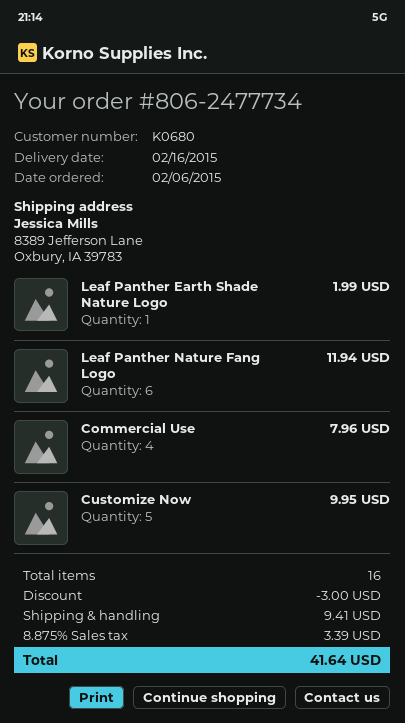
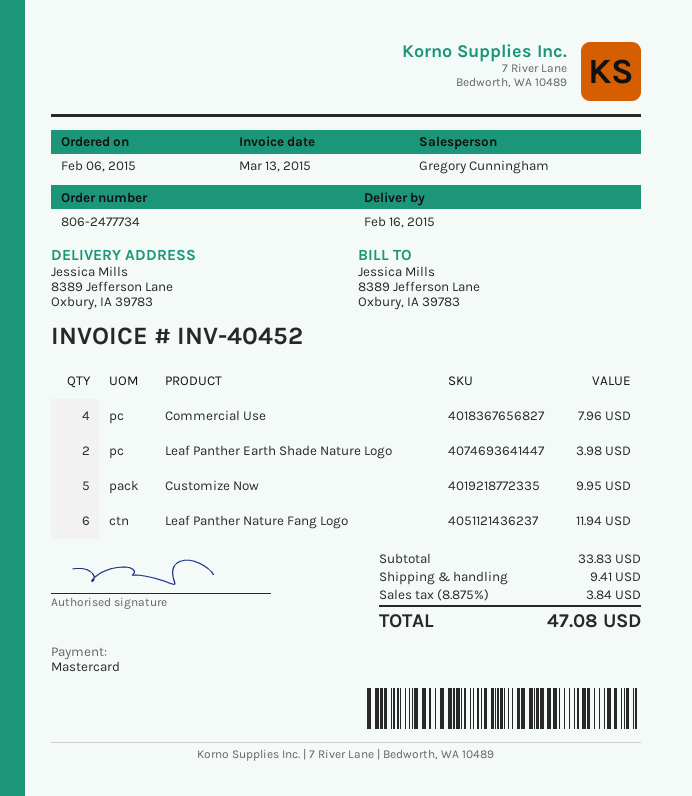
Leaf Panther Earth Shade Nature Logo: 1 for 1.99 -> 2 for 3.98
discount: 3.00 -> none
tax: 8.875% = 3.39 -> 8.875% = 3.84
total: 41.64 -> 47.08

